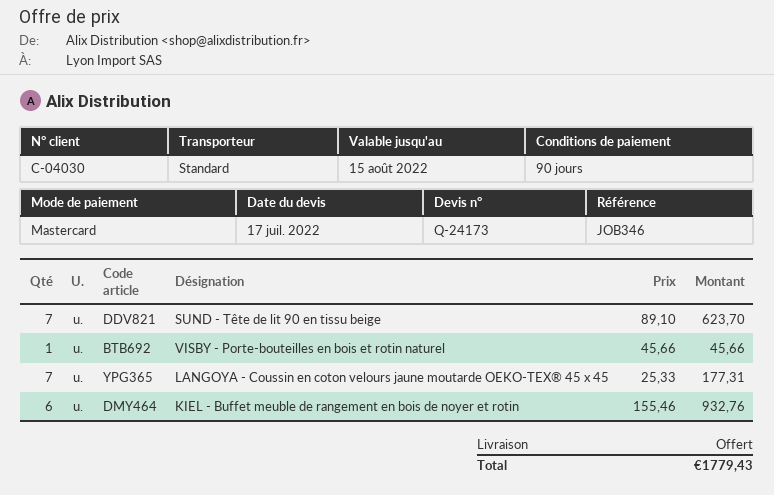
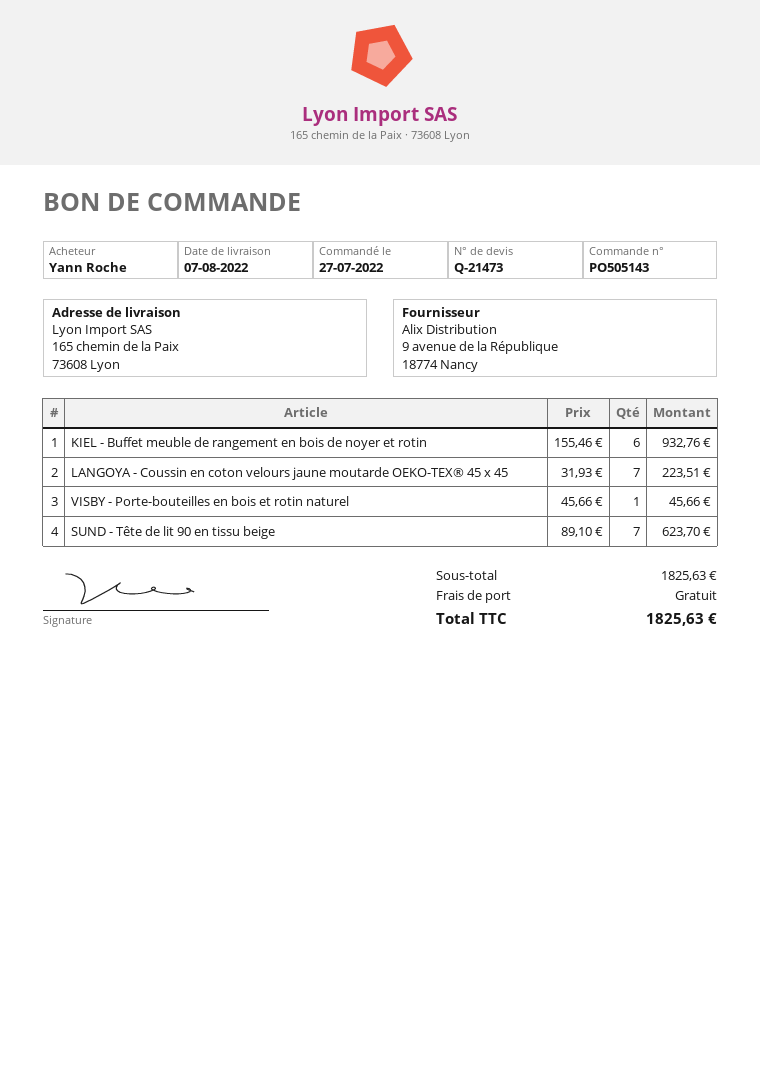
quote number: Q-24173 -> Q-21473
LANGOYA - Coussin en coton velours jaune moutarde OEKO-TEX® 45 x 45: 7 x 25.33 = 177.31 -> 7 x 31.93 = 223.51
total: 1779.43 -> 1825.63

